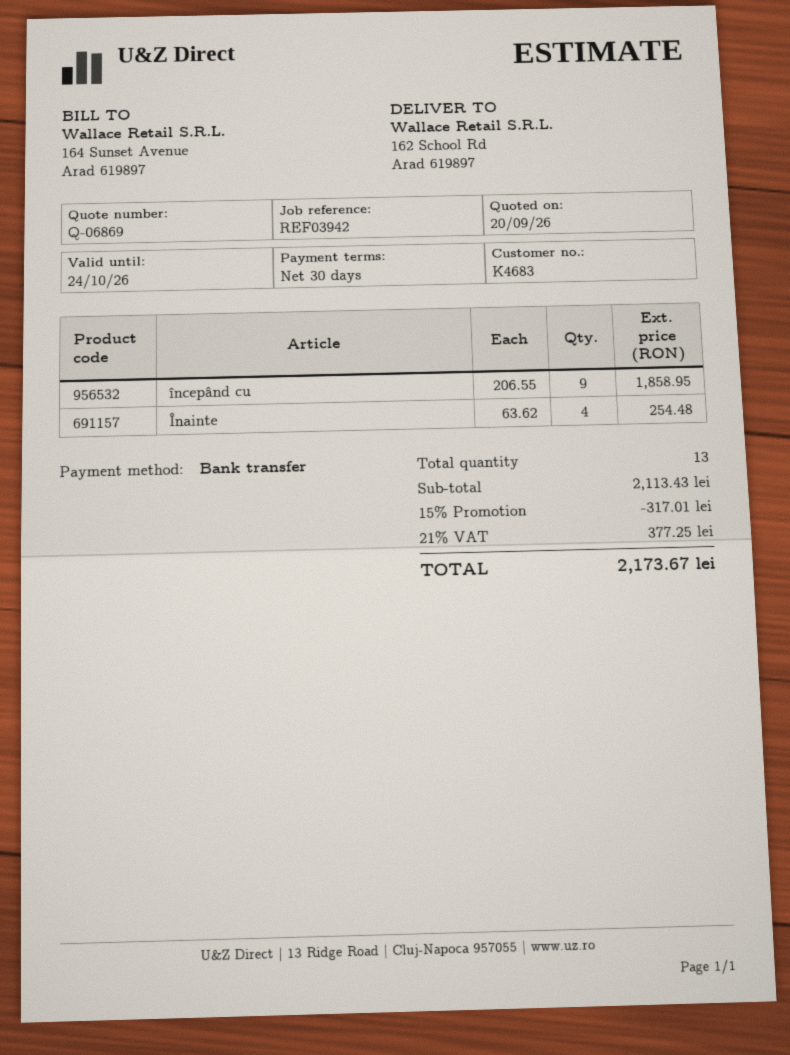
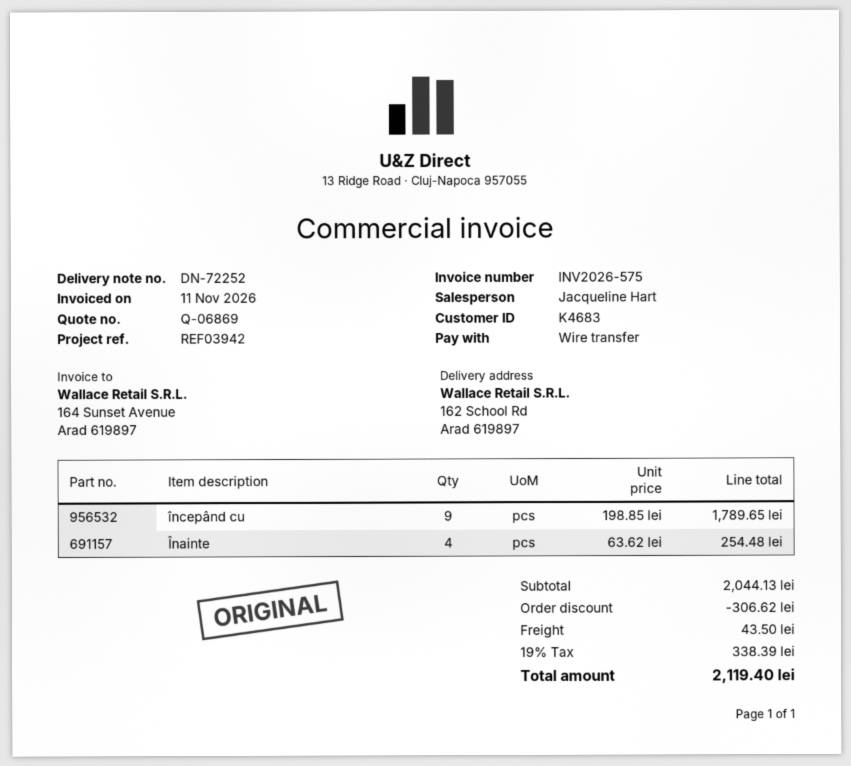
începând cu: 9 x 206.55 = 1858.95 -> 9 x 198.85 = 1789.65
subtotal: 2113.43 -> 2044.13
discount: 317.01 -> 306.62
shipping: none -> 43.50
tax: 21% = 377.25 -> 19% = 338.39
total: 2173.67 -> 2119.40

